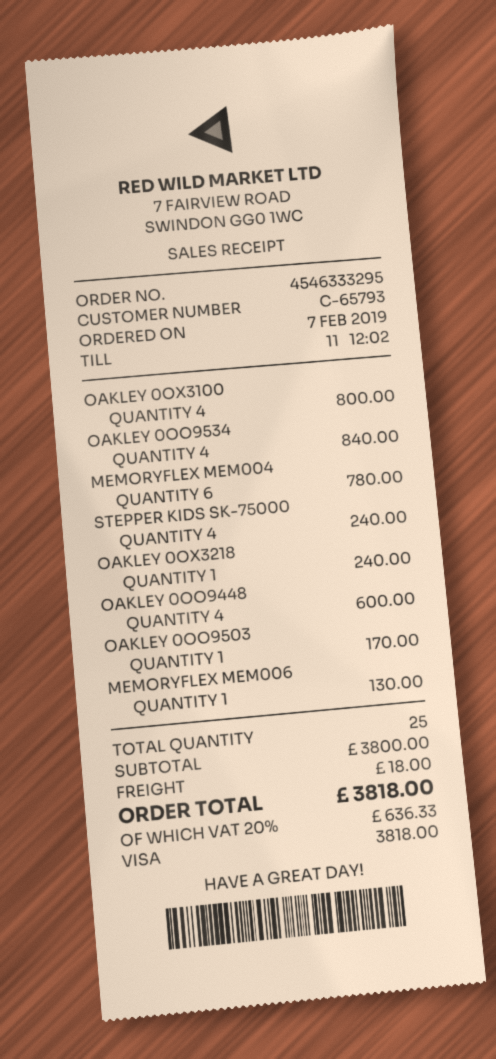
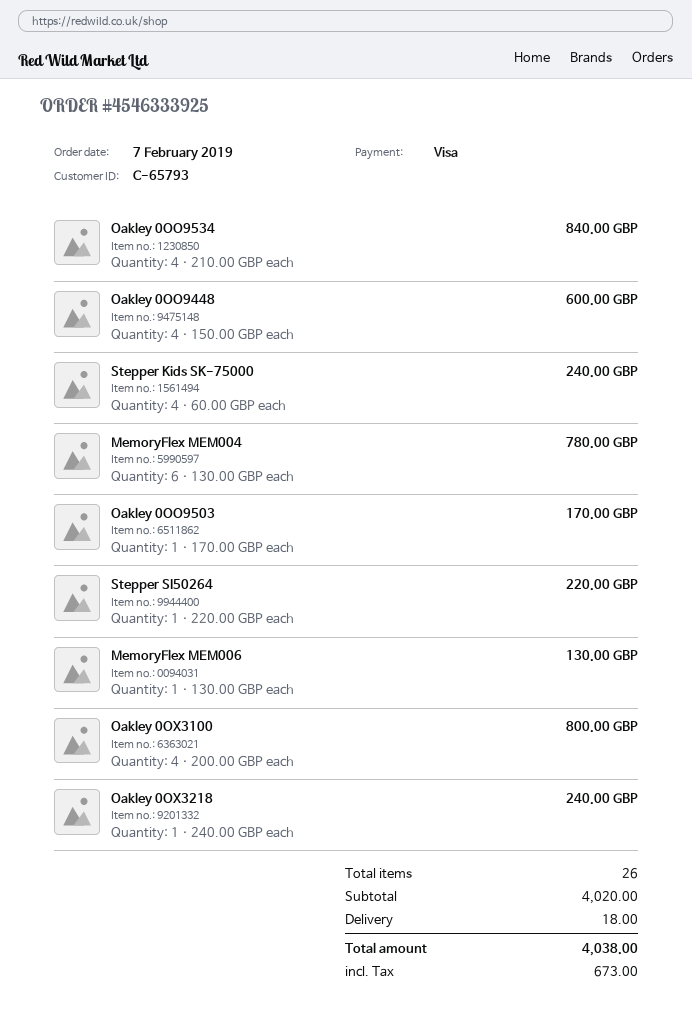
order number: 4546333295 -> 4546333925
Stepper SI50264: none -> 1 for 220.00
total quantity: 25 -> 26
subtotal: 3800.00 -> 4020.00
tax: 636.33 -> 673.00
total: 3818.00 -> 4038.00

